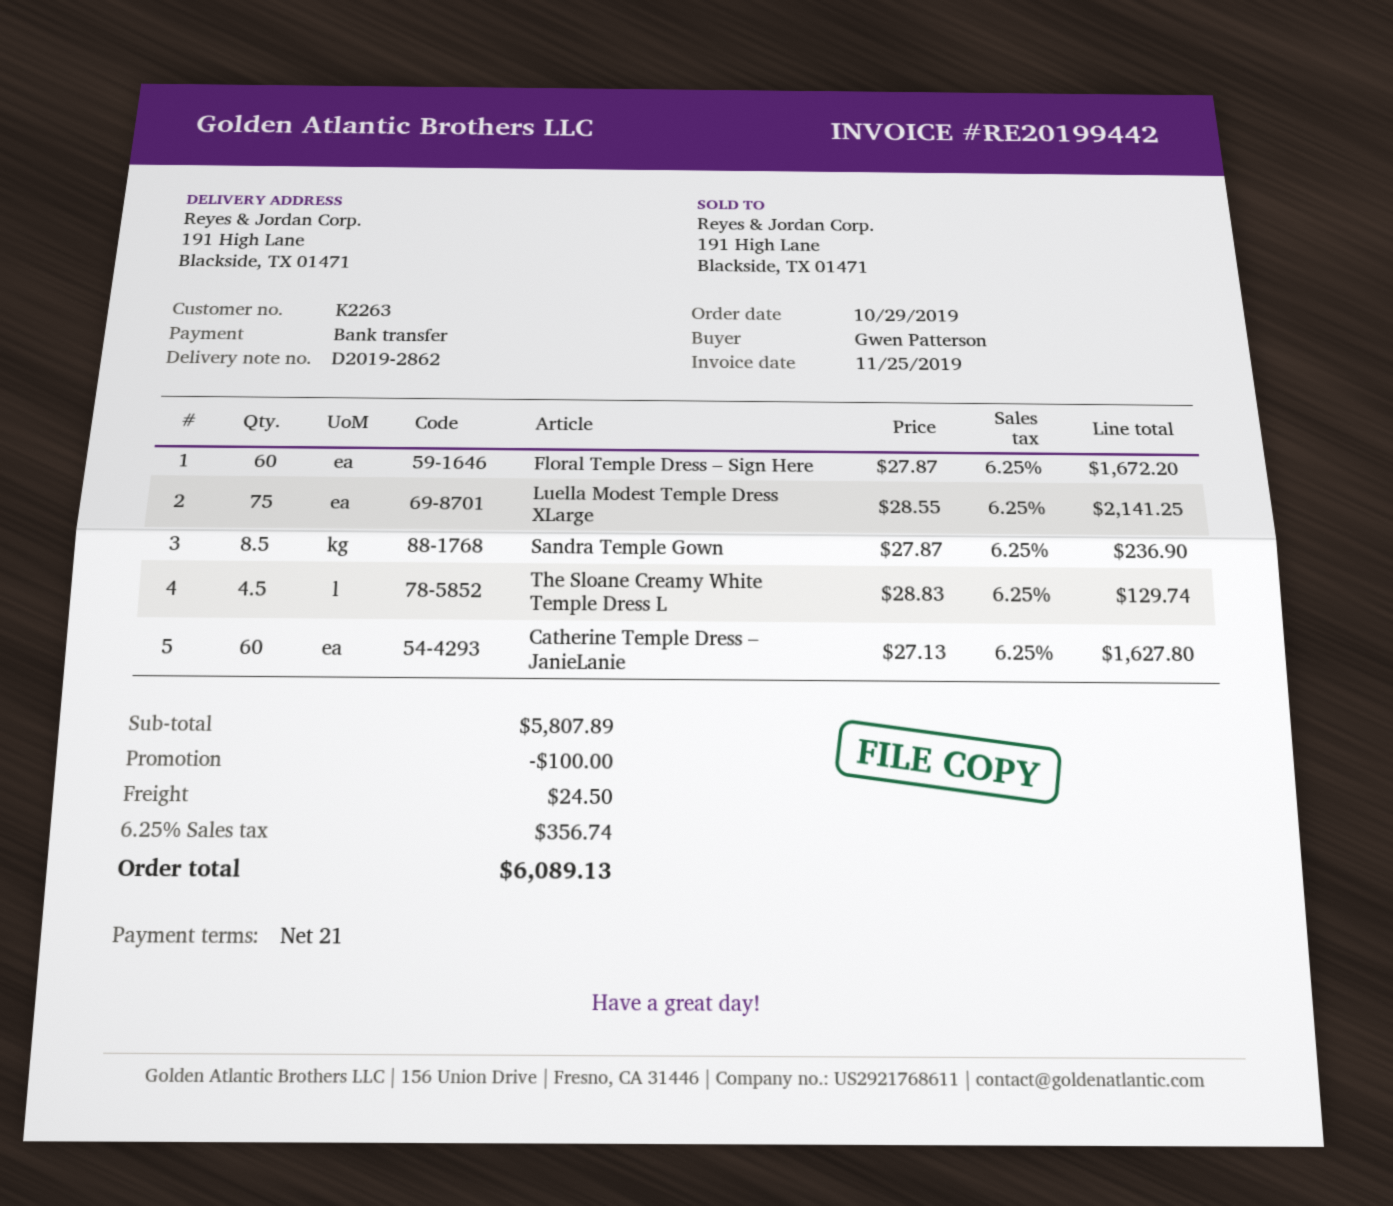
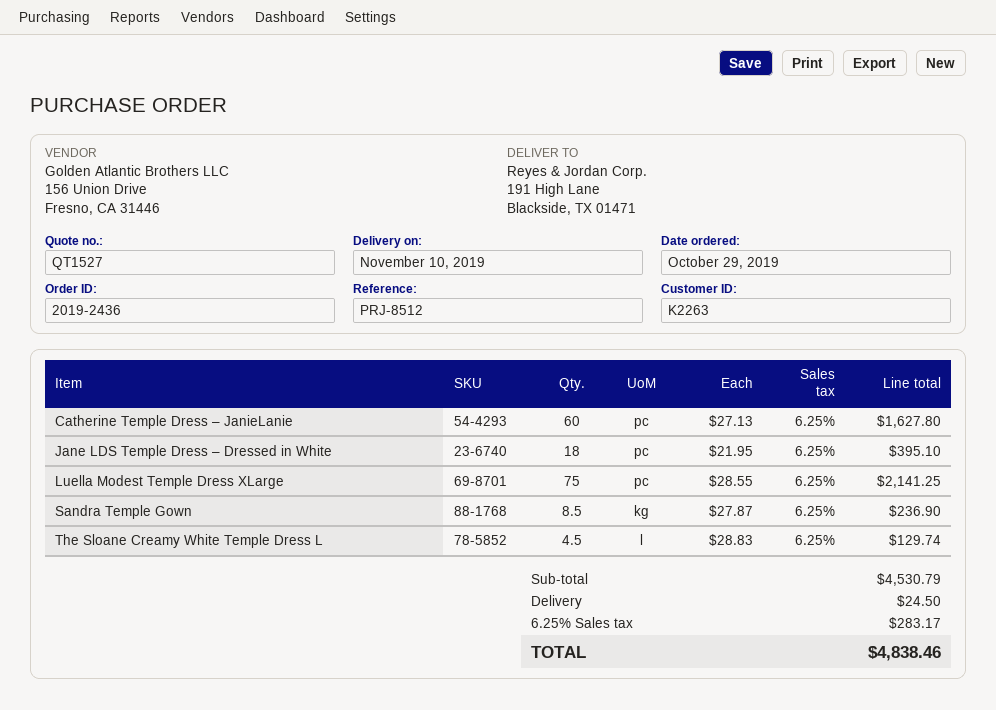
Floral Temple Dress – Sign Here: 60 x 27.87 = 1672.20 -> none
Jane LDS Temple Dress – Dressed in White: none -> 18 x 21.95 = 395.10
subtotal: 5807.89 -> 4530.79
discount: 100.00 -> none
tax: 6.25% = 356.74 -> 6.25% = 283.17
total: 6089.13 -> 4838.46

